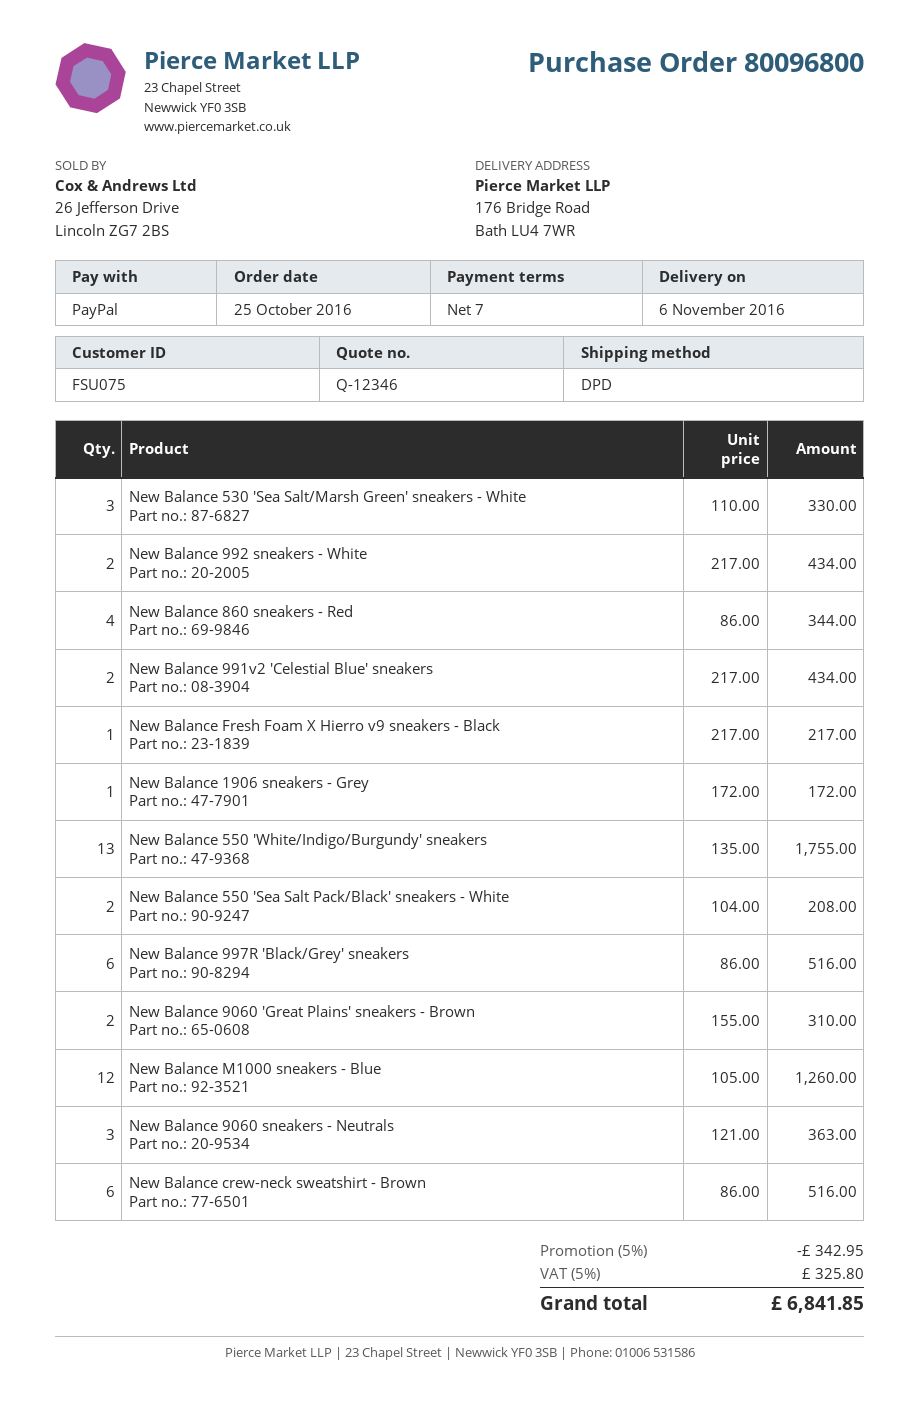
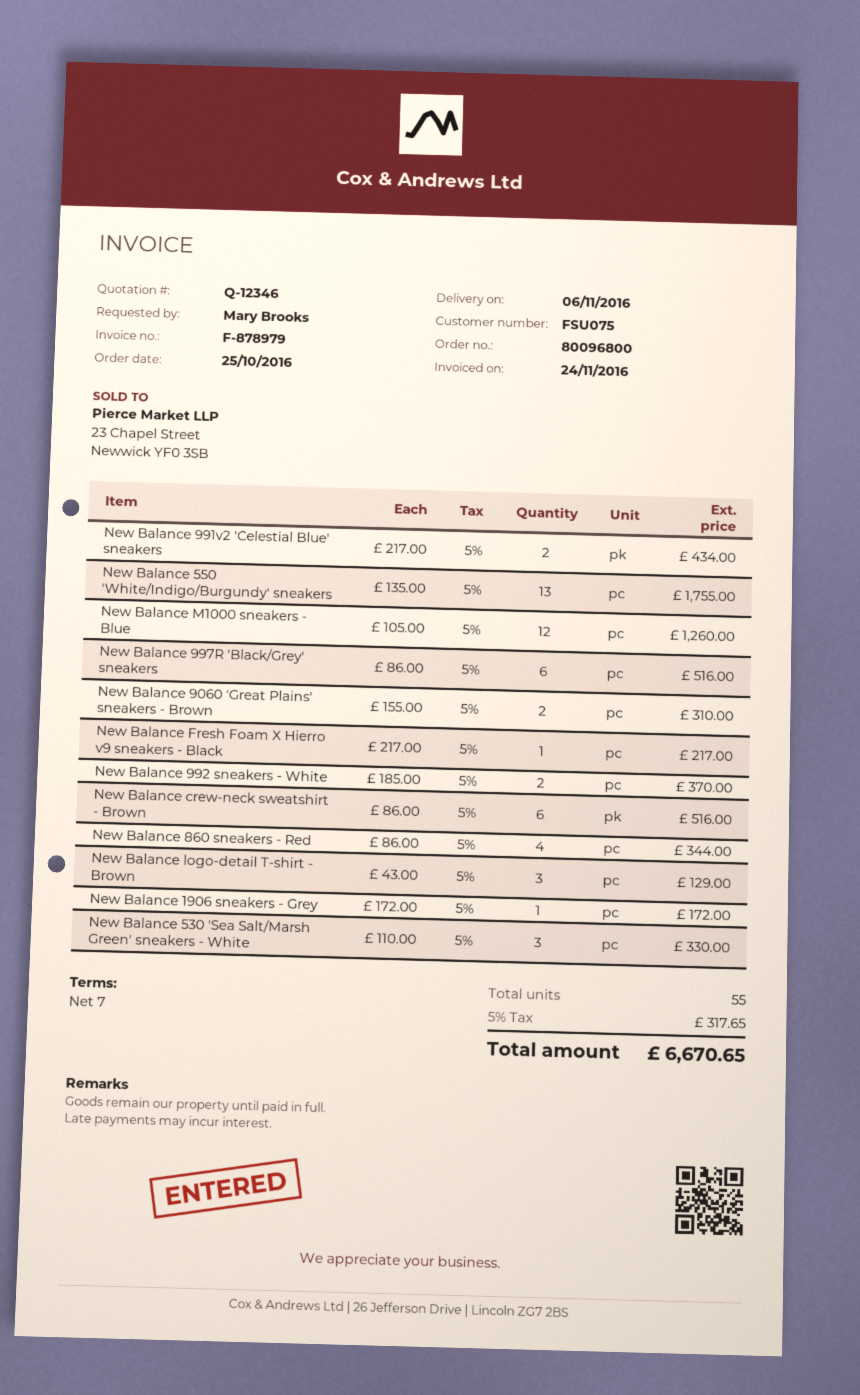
New Balance 992 sneakers - White: 2 x 217.00 = 434.00 -> 2 x 185.00 = 370.00
New Balance 550 'Sea Salt Pack/Black' sneakers - White: 2 x 104.00 = 208.00 -> none
New Balance 9060 sneakers - Neutrals: 3 x 121.00 = 363.00 -> none
New Balance logo-detail T-shirt - Brown: none -> 3 x 43.00 = 129.00
discount: 5% = 342.95 -> none
tax: 5% = 325.80 -> 5% = 317.65
total: 6841.85 -> 6670.65

